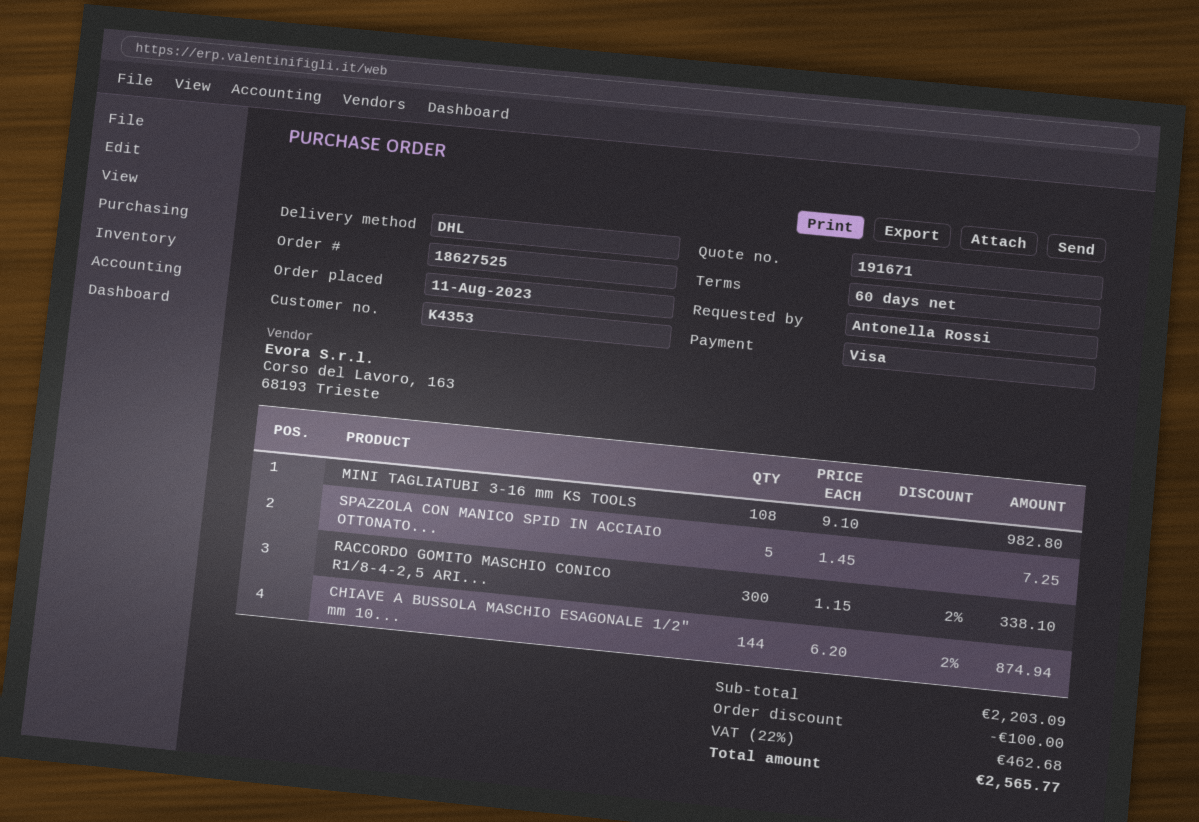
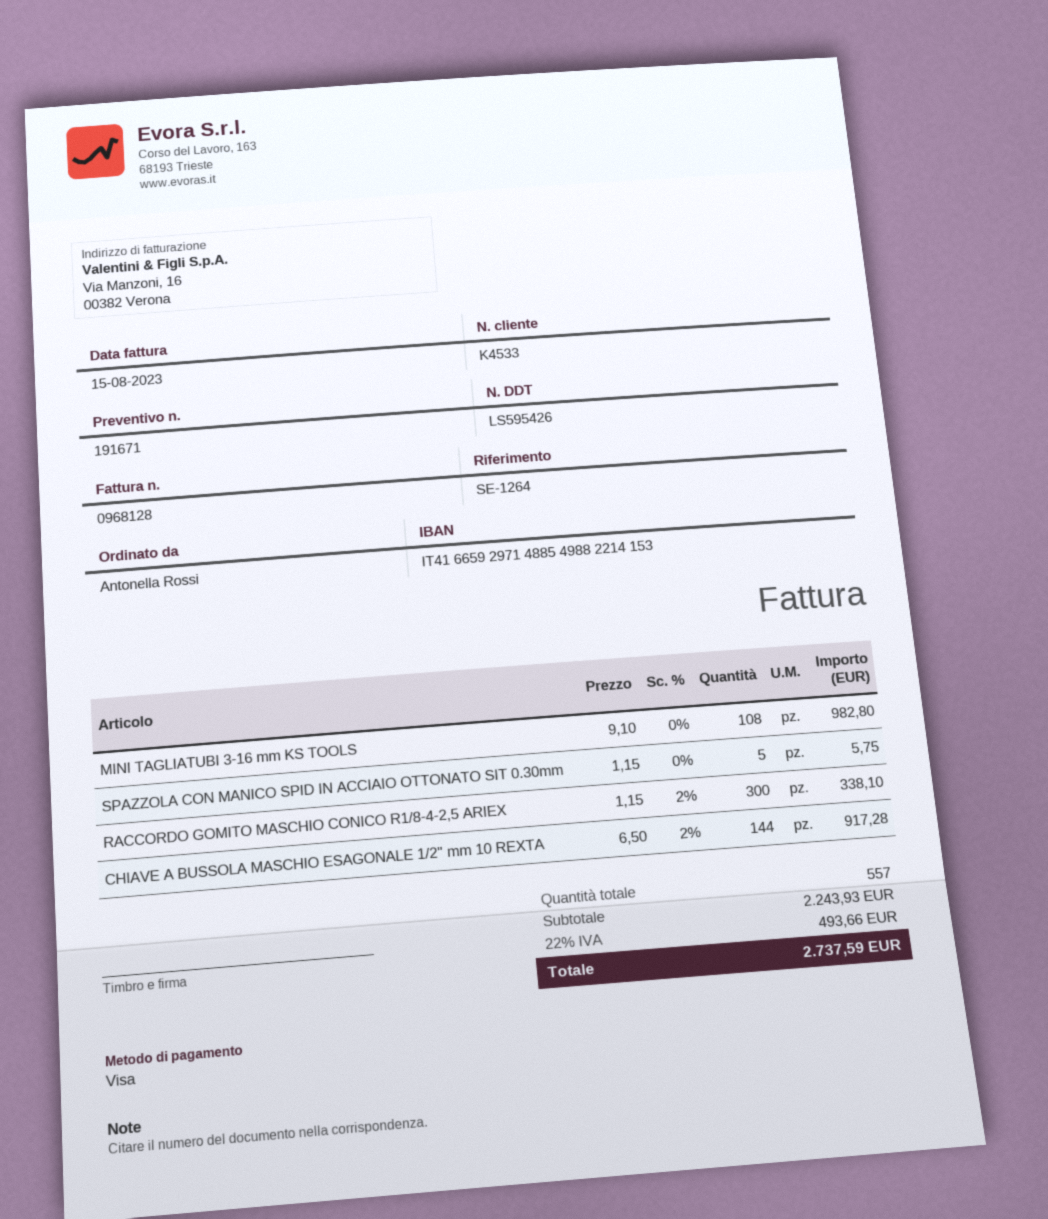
customer number: K4353 -> K4533
SPAZZOLA CON MANICO SPID IN ACCIAIO OTTONATO...: 5 x 1.45 = 7.25 -> 5 x 1.15 = 5.75
CHIAVE A BUSSOLA MASCHIO ESAGONALE 1/2" mm 10...: 144 x 6.20 - 2% = 874.94 -> 144 x 6.50 - 2% = 917.28
subtotal: 2203.09 -> 2243.93
discount: 100.00 -> none
tax: 22% = 462.68 -> 22% = 493.66
total: 2565.77 -> 2737.59

